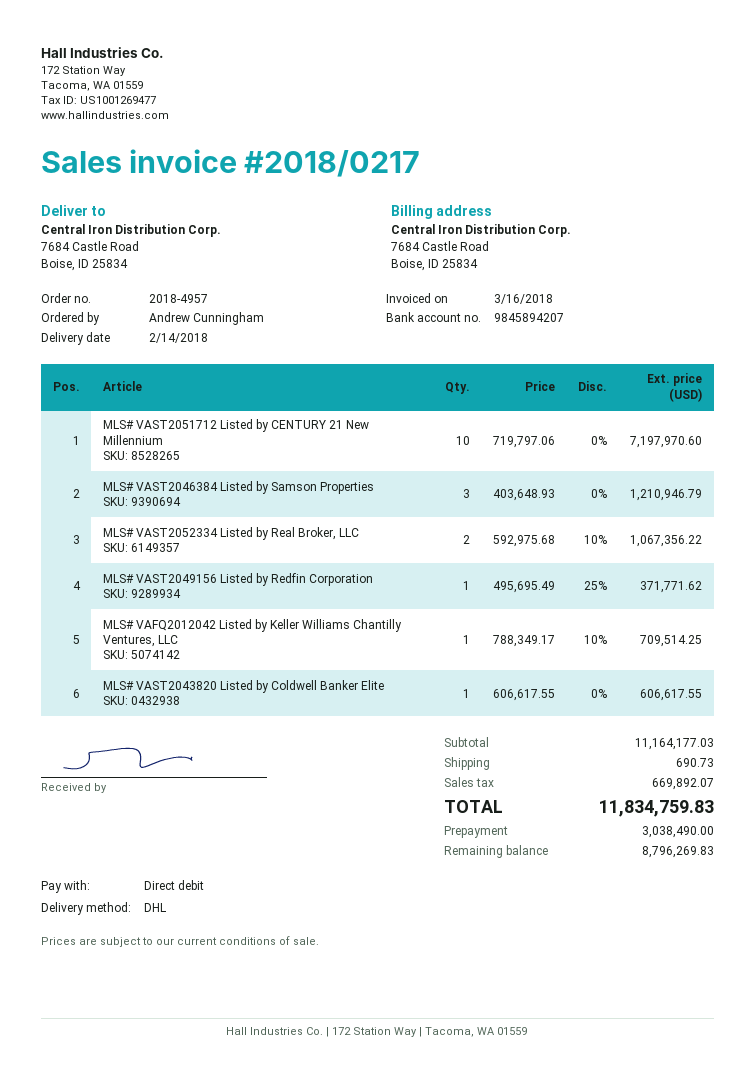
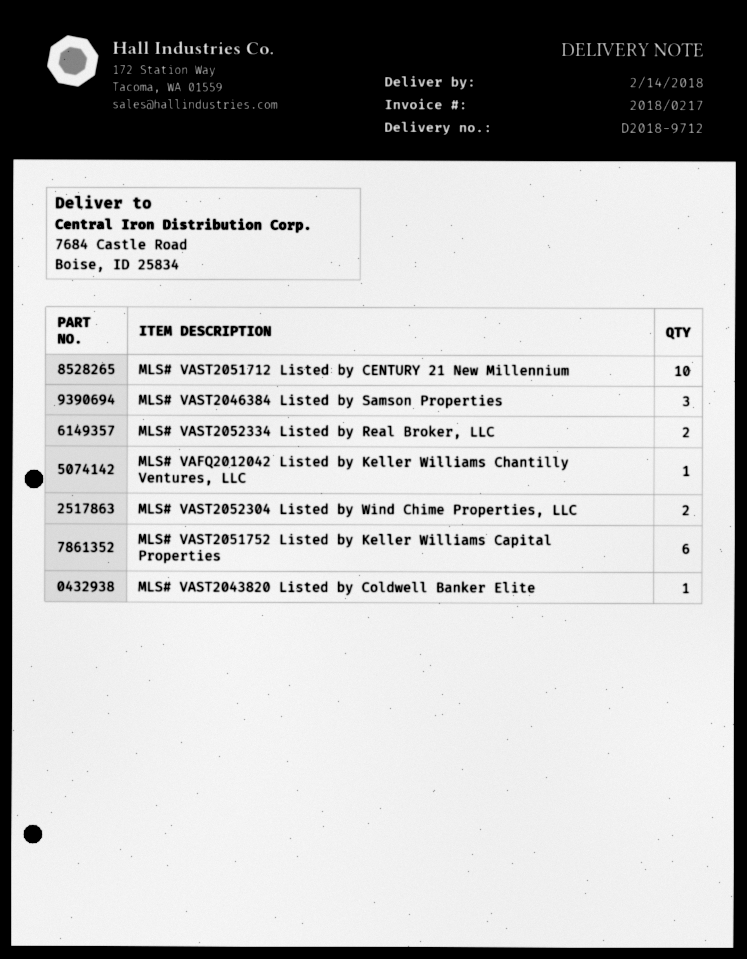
MLS# VAST2049156 Listed by Redfin Corporation: 1 -> none
MLS# VAST2052304 Listed by Wind Chime Properties, LLC: none -> 2
MLS# VAST2051752 Listed by Keller Williams Capital Properties: none -> 6

